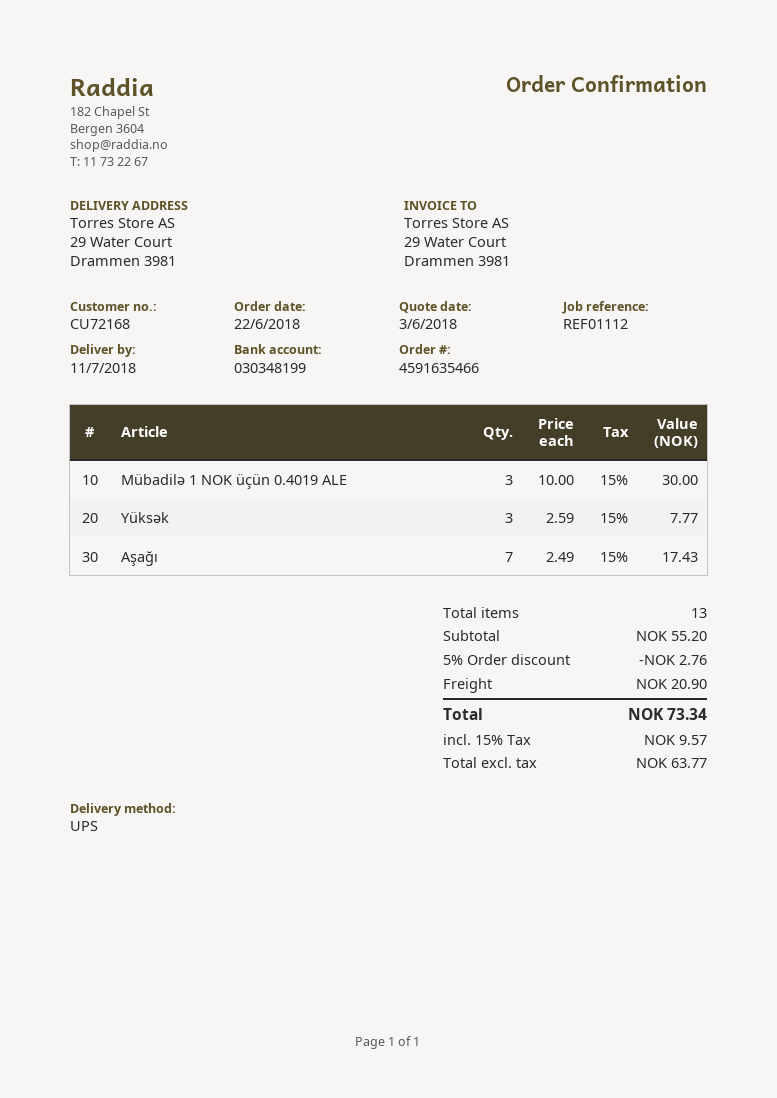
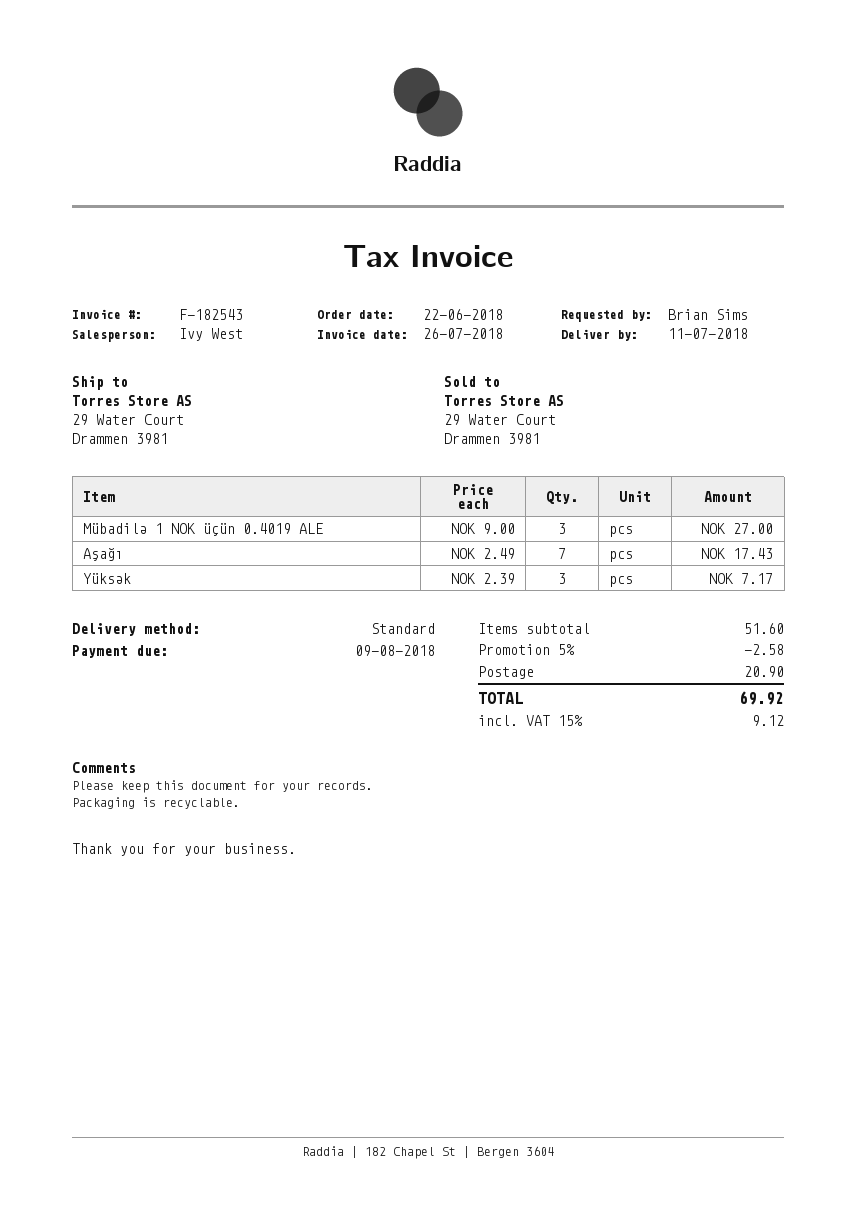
shipping method: UPS -> standard
Mübadilə 1 NOK üçün 0.4019 ALE: 3 x 10.00 = 30.00 -> 3 x 9.00 = 27.00
Yüksək: 3 x 2.59 = 7.77 -> 3 x 2.39 = 7.17
subtotal: 55.20 -> 51.60
discount: 5% = 2.76 -> 5% = 2.58
tax: 15% = 9.57 -> 15% = 9.12
total: 73.34 -> 69.92

